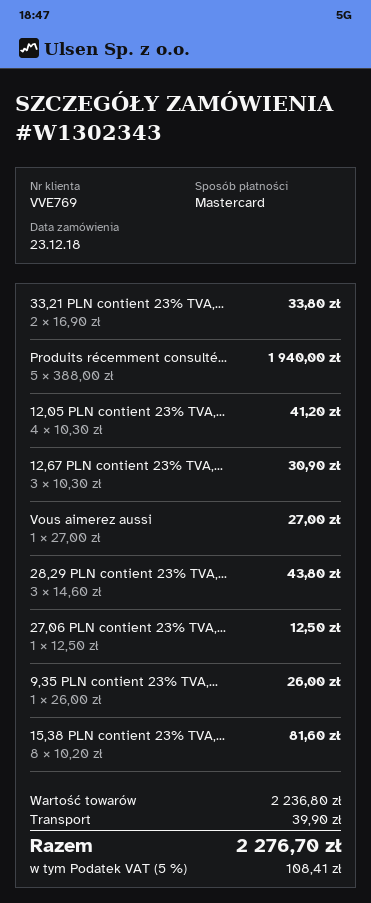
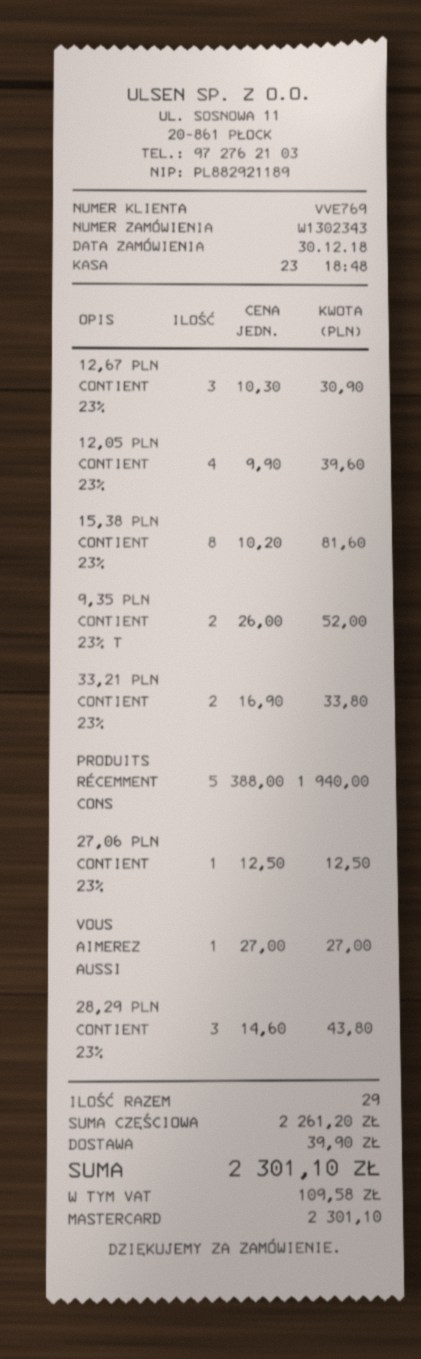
order date: 2018-12-23 -> 2018-12-30
12,05 PLN contient 23% TVA,...: 4 x 10.30 = 41.20 -> 4 x 9.90 = 39.60
9,35 PLN contient 23% TVA,...: 1 x 26.00 = 26.00 -> 2 x 26.00 = 52.00
subtotal: 2236.80 -> 2261.20
tax: 108.41 -> 109.58
total: 2276.70 -> 2301.10

